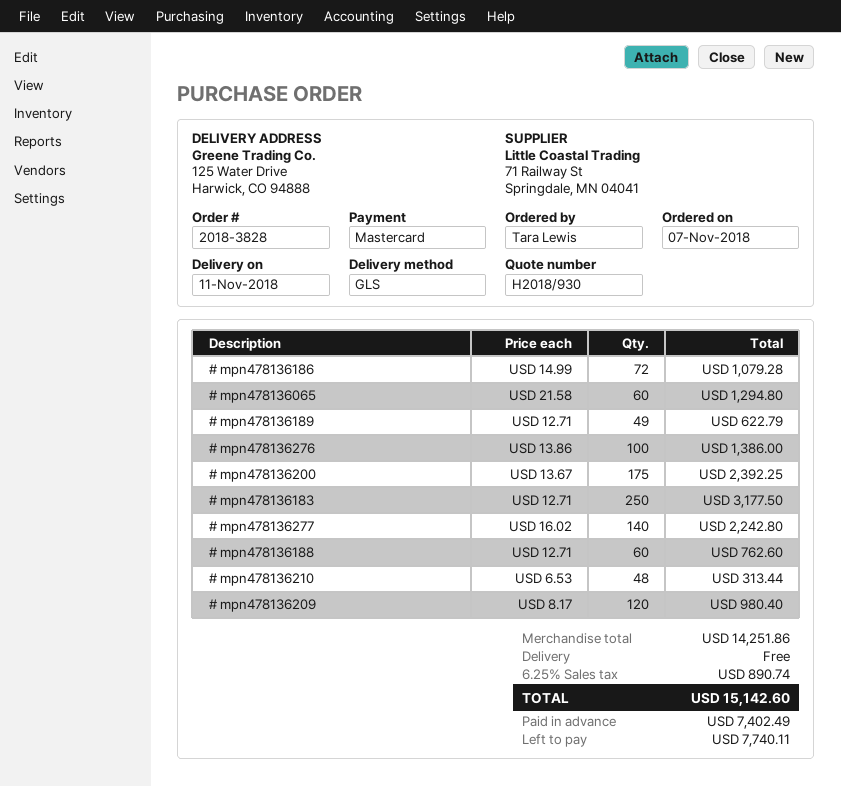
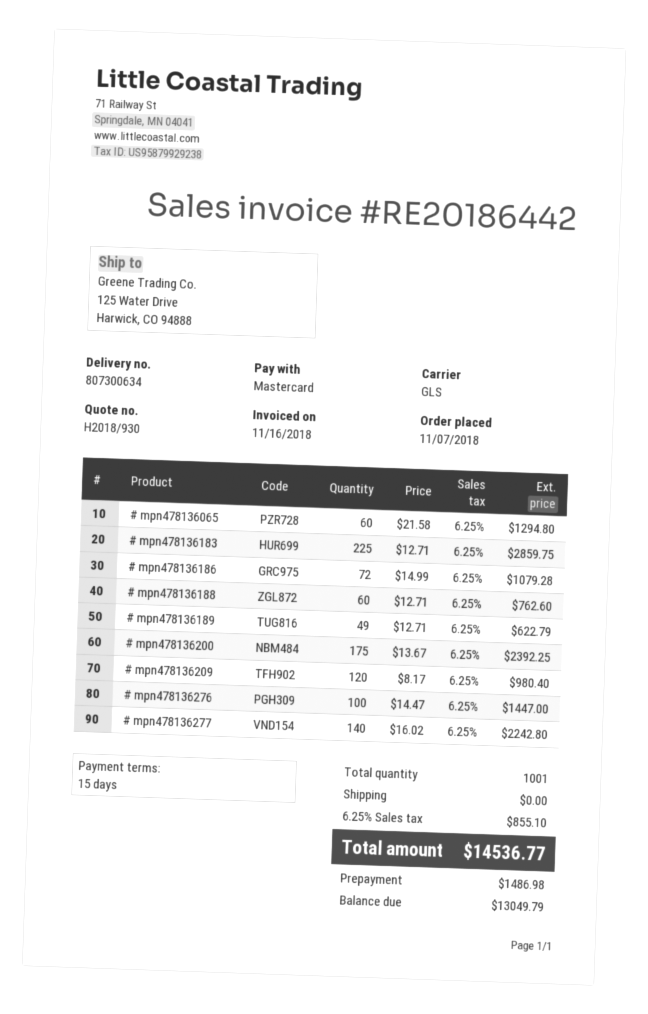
# mpn478136276: 100 x 13.86 = 1386.00 -> 100 x 14.47 = 1447.00
# mpn478136183: 250 x 12.71 = 3177.50 -> 225 x 12.71 = 2859.75
# mpn478136210: 48 x 6.53 = 313.44 -> none
tax: 6.25% = 890.74 -> 6.25% = 855.10
total: 15142.60 -> 14536.77
deposit: 7402.49 -> 1486.98
balance: 7740.11 -> 13049.79

